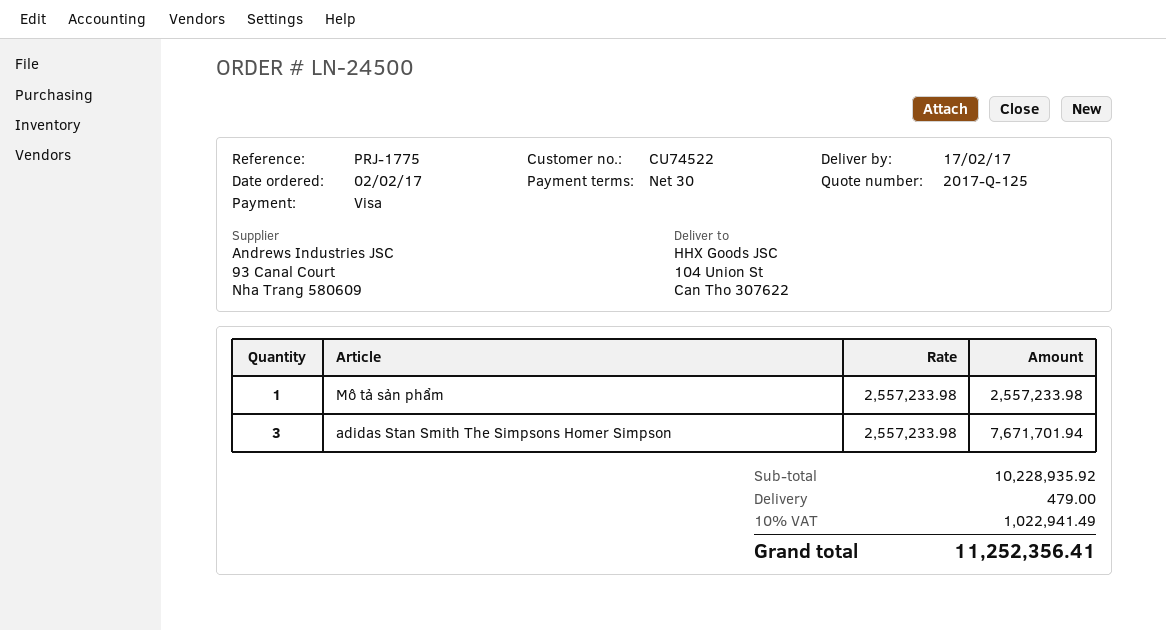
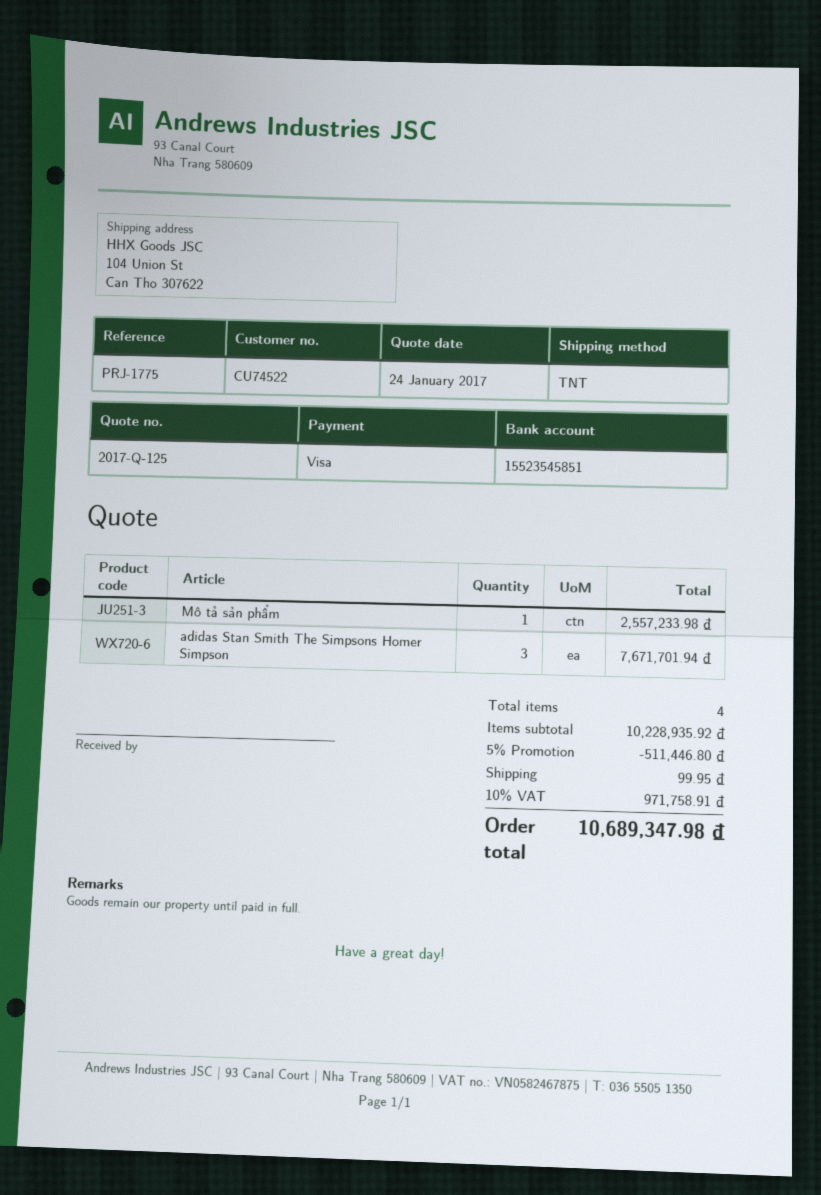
discount: none -> 5% = 511446.80
shipping: 479.00 -> 99.95
tax: 10% = 1022941.49 -> 10% = 971758.91
total: 11252356.41 -> 10689347.98

